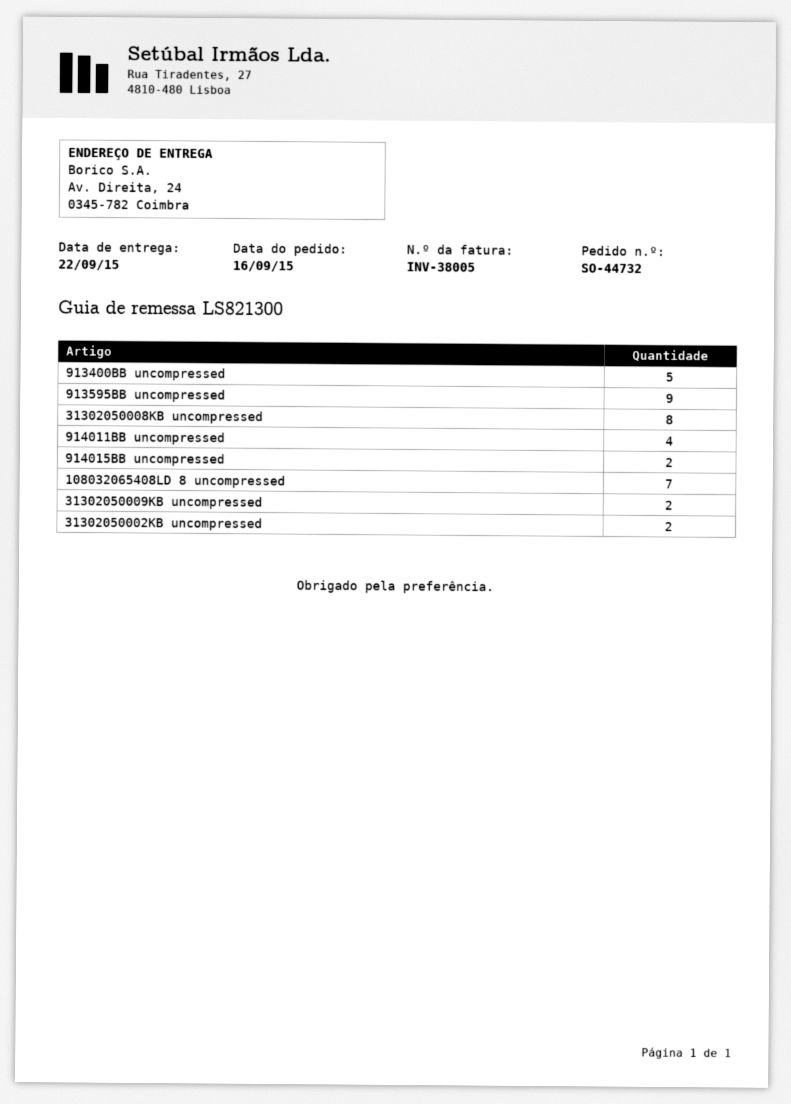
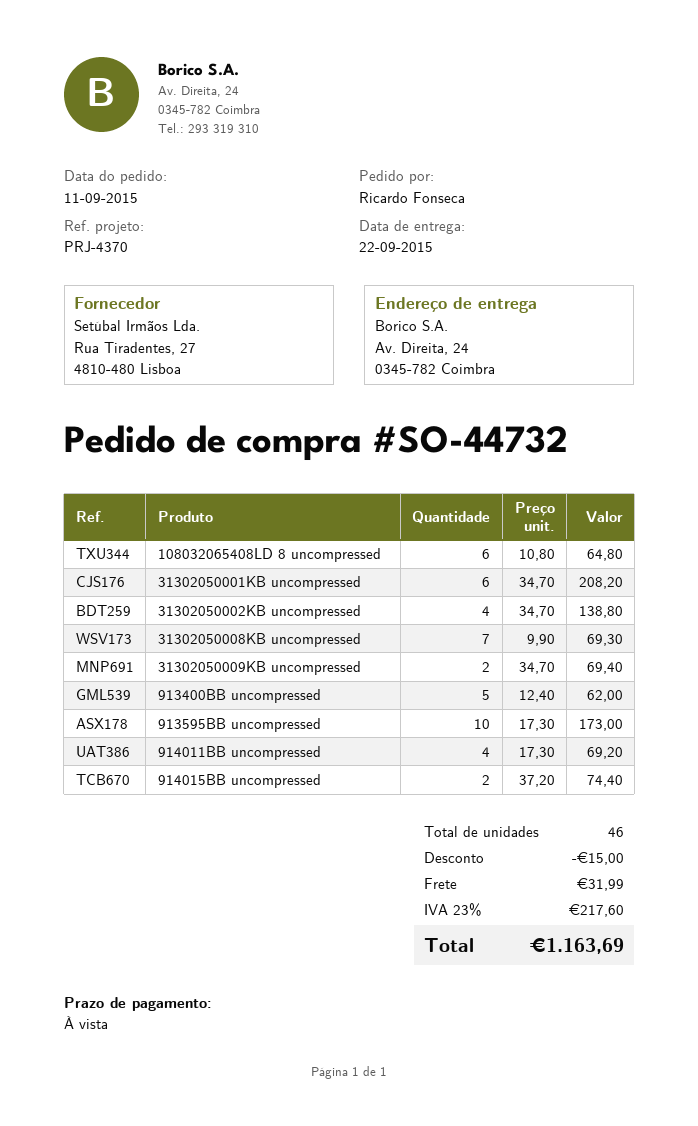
order date: 2015-09-16 -> 2015-09-11
913595BB uncompressed: 9 -> 10
31302050008KB uncompressed: 8 -> 7
108032065408LD 8 uncompressed: 7 -> 6
31302050002KB uncompressed: 2 -> 4
31302050001KB uncompressed: none -> 6

